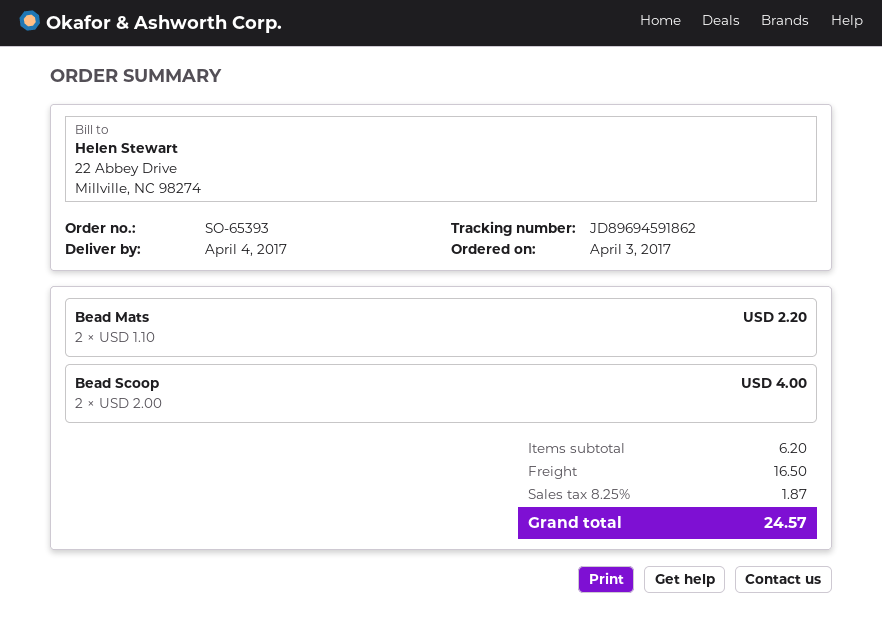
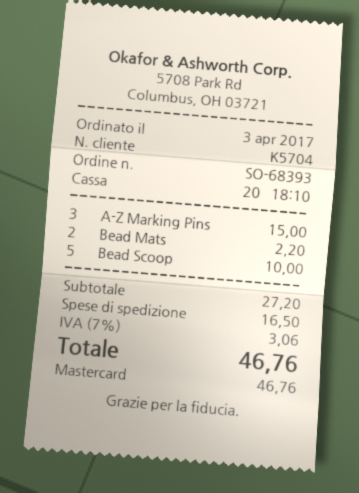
order number: SO-65393 -> SO-68393
Bead Scoop: 2 for 4.00 -> 5 for 10.00
A-Z Marking Pins: none -> 3 for 15.00
subtotal: 6.20 -> 27.20
tax: 8.25% = 1.87 -> 7% = 3.06
total: 24.57 -> 46.76

